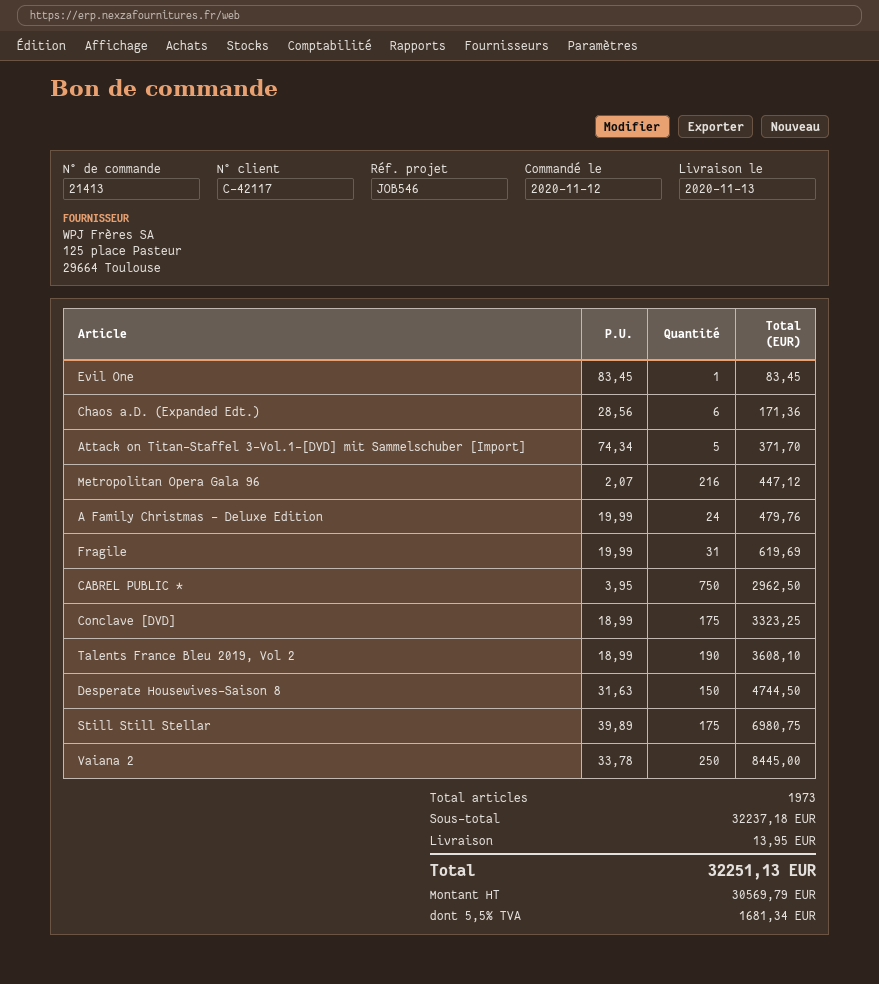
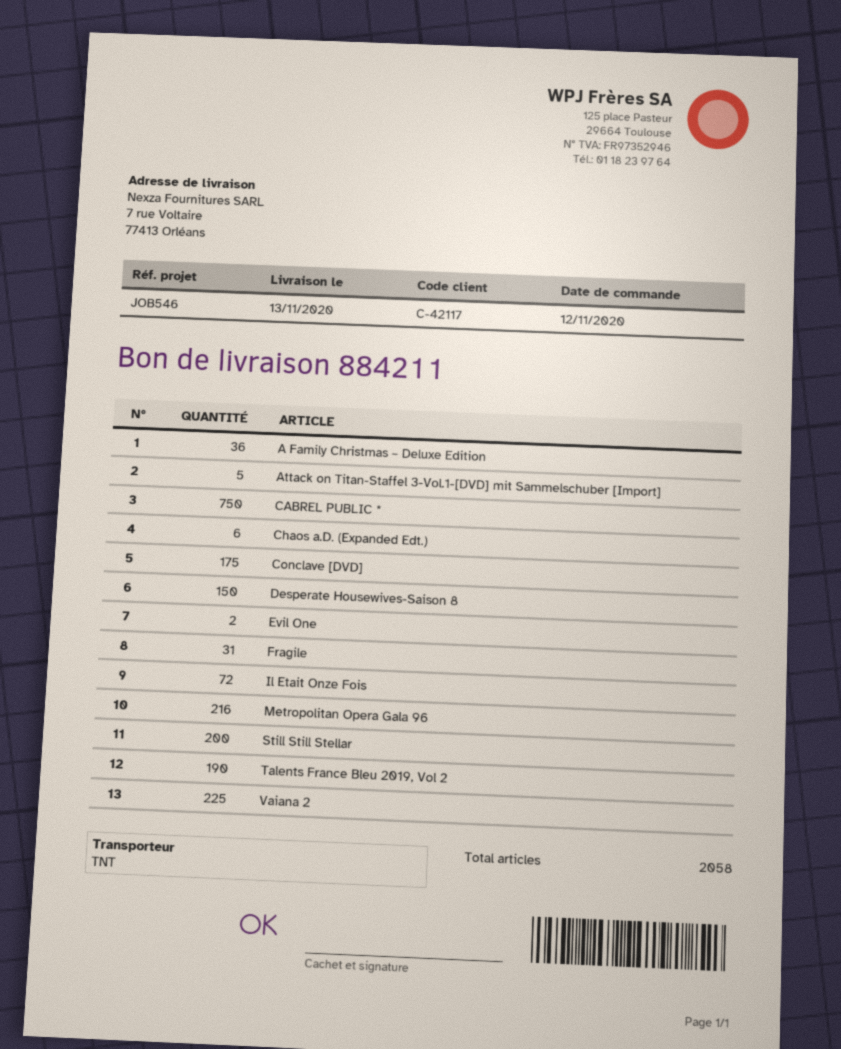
Evil One: 1 -> 2
A Family Christmas – Deluxe Edition: 24 -> 36
Still Still Stellar: 175 -> 200
Vaiana 2: 250 -> 225
Il Etait Onze Fois: none -> 72
total quantity: 1973 -> 2058

